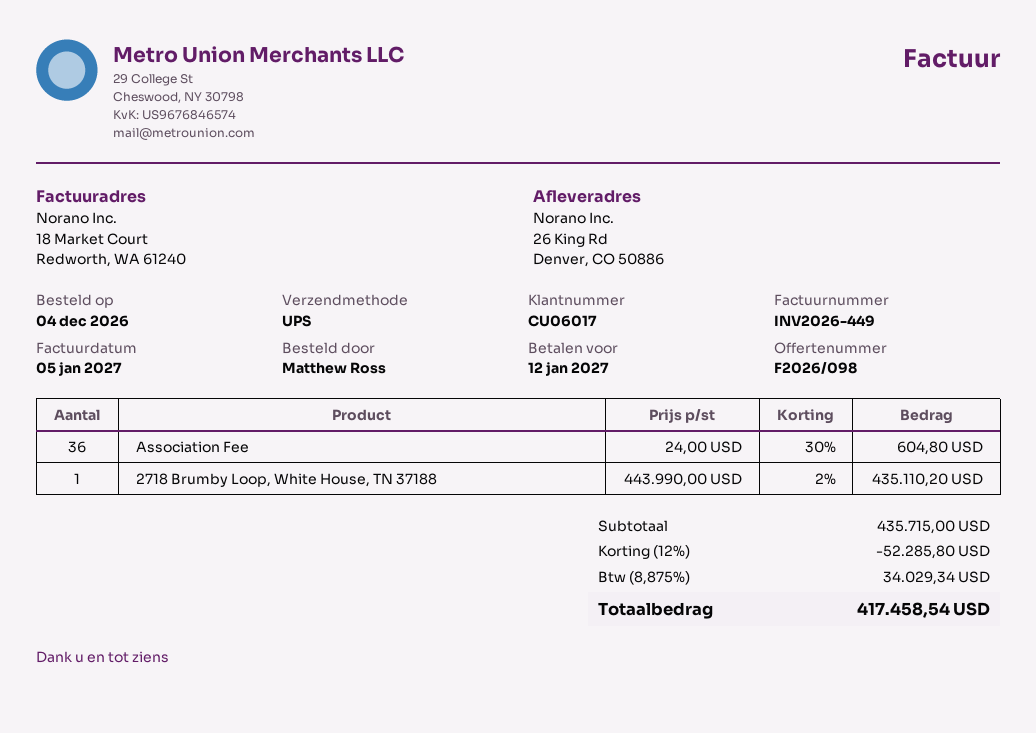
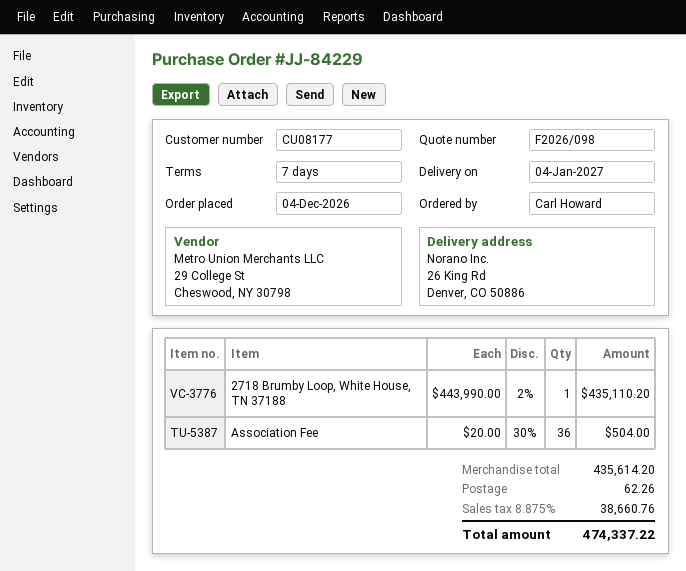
customer number: CU06017 -> CU08177
ordered by: Matthew Ross -> Carl Howard
Association Fee: 36 x 24.00 - 30% = 604.80 -> 36 x 20.00 - 30% = 504.00
subtotal: 435715.00 -> 435614.20
discount: 12% = 52285.80 -> none
shipping: none -> 62.26
tax: 8.875% = 34029.34 -> 8.875% = 38660.76
total: 417458.54 -> 474337.22

